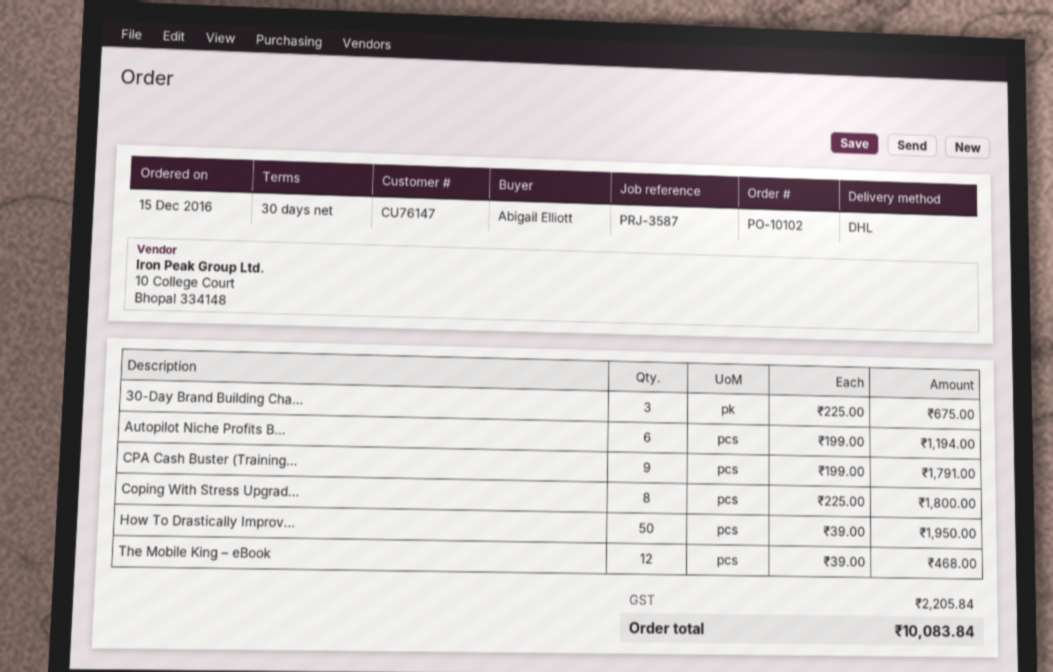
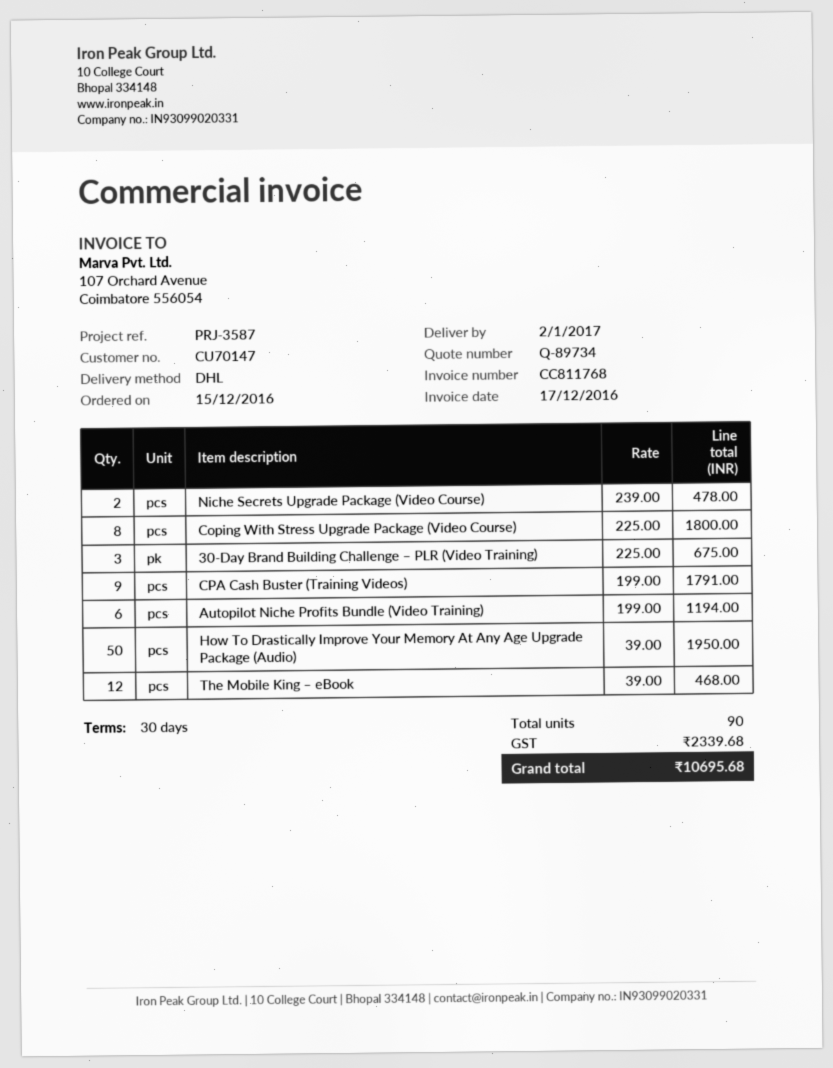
customer number: CU76147 -> CU70147
Niche Secrets Upgrade Package (Video Course): none -> 2 x 239.00 = 478.00
tax: 2205.84 -> 2339.68
total: 10083.84 -> 10695.68

